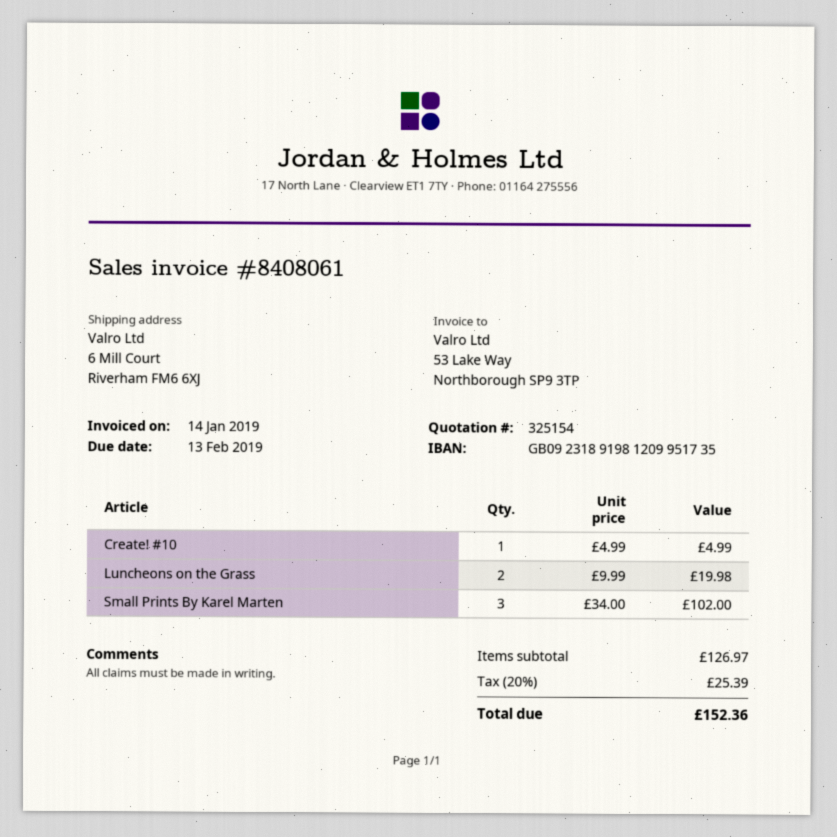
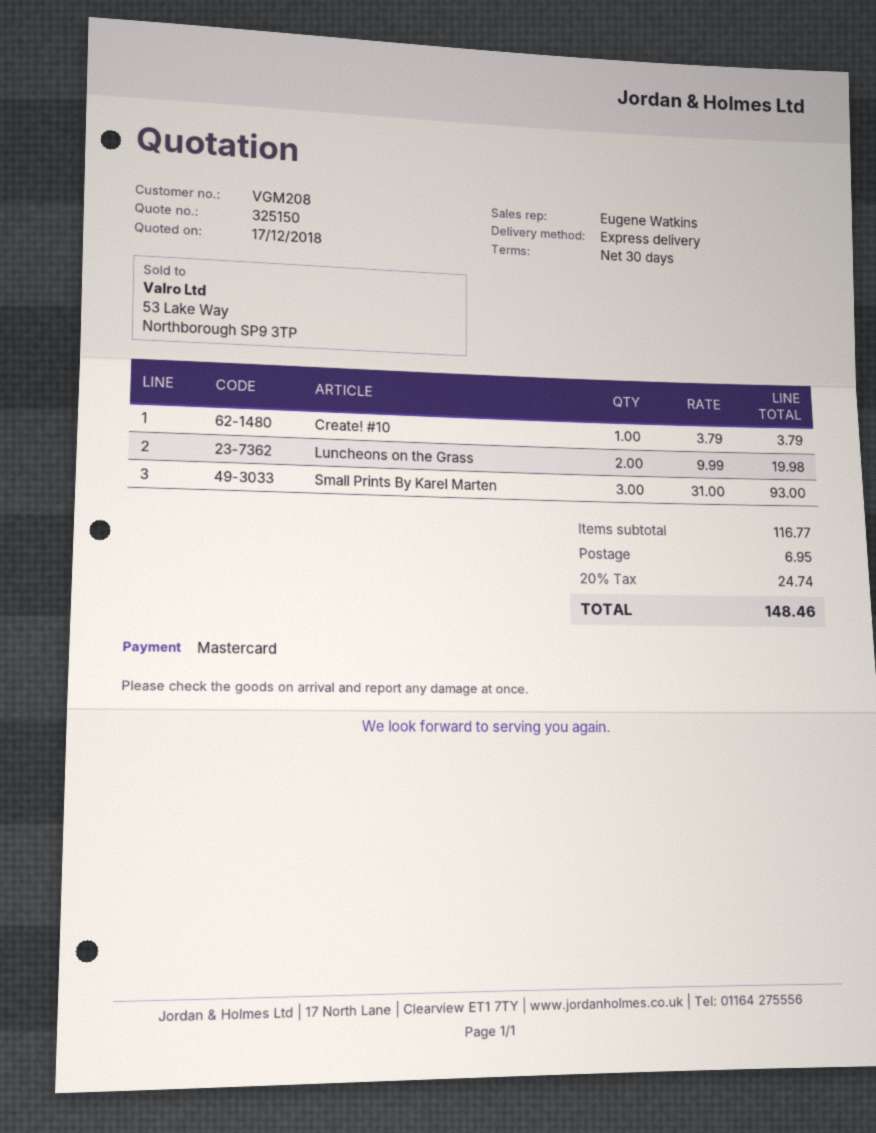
quote number: 325154 -> 325150
Create! #10: 1 x 4.99 = 4.99 -> 1 x 3.79 = 3.79
Small Prints By Karel Marten: 3 x 34.00 = 102.00 -> 3 x 31.00 = 93.00
subtotal: 126.97 -> 116.77
shipping: none -> 6.95
tax: 20% = 25.39 -> 20% = 24.74
total: 152.36 -> 148.46

